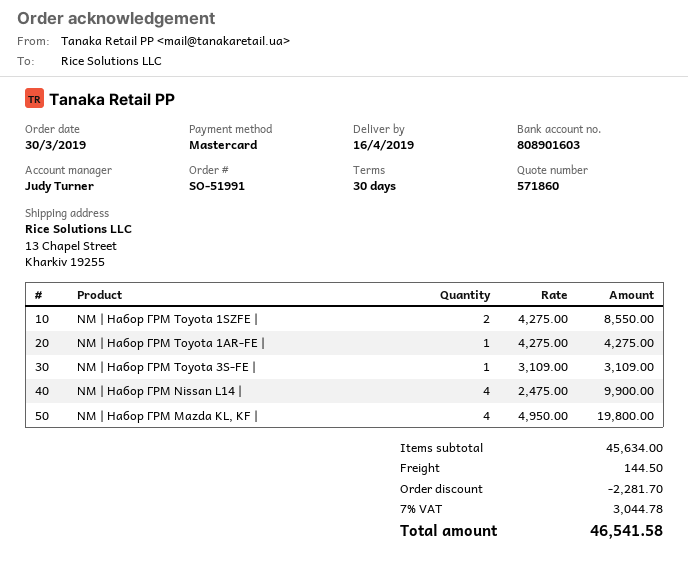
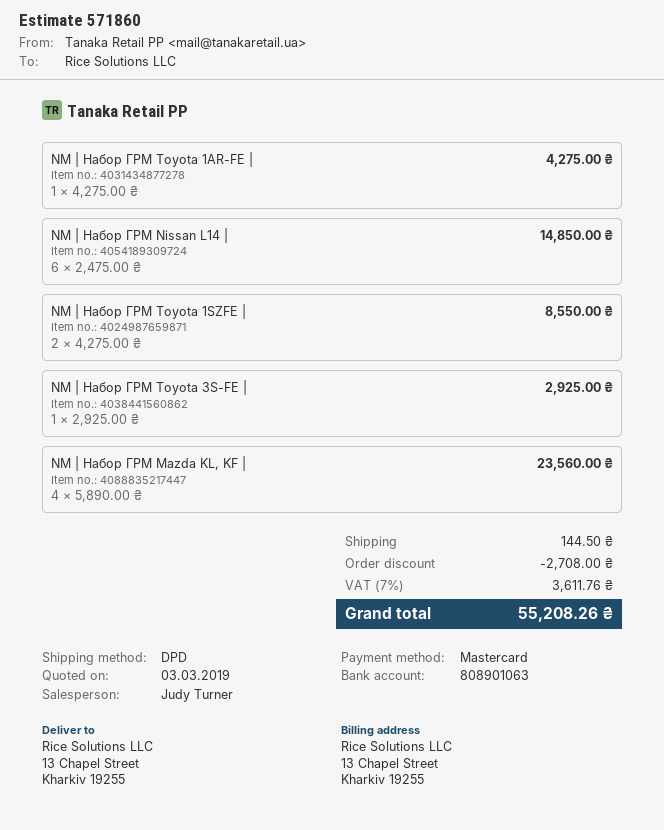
bank account: 808901603 -> 808901063
NM | Набор ГРМ Toyota 3S-FE |: 1 x 3109.00 = 3109.00 -> 1 x 2925.00 = 2925.00
NM | Набор ГРМ Nissan L14 |: 4 x 2475.00 = 9900.00 -> 6 x 2475.00 = 14850.00
NM | Набор ГРМ Mazda KL, KF |: 4 x 4950.00 = 19800.00 -> 4 x 5890.00 = 23560.00
discount: 2281.70 -> 2708.00
tax: 7% = 3044.78 -> 7% = 3611.76
total: 46541.58 -> 55208.26

